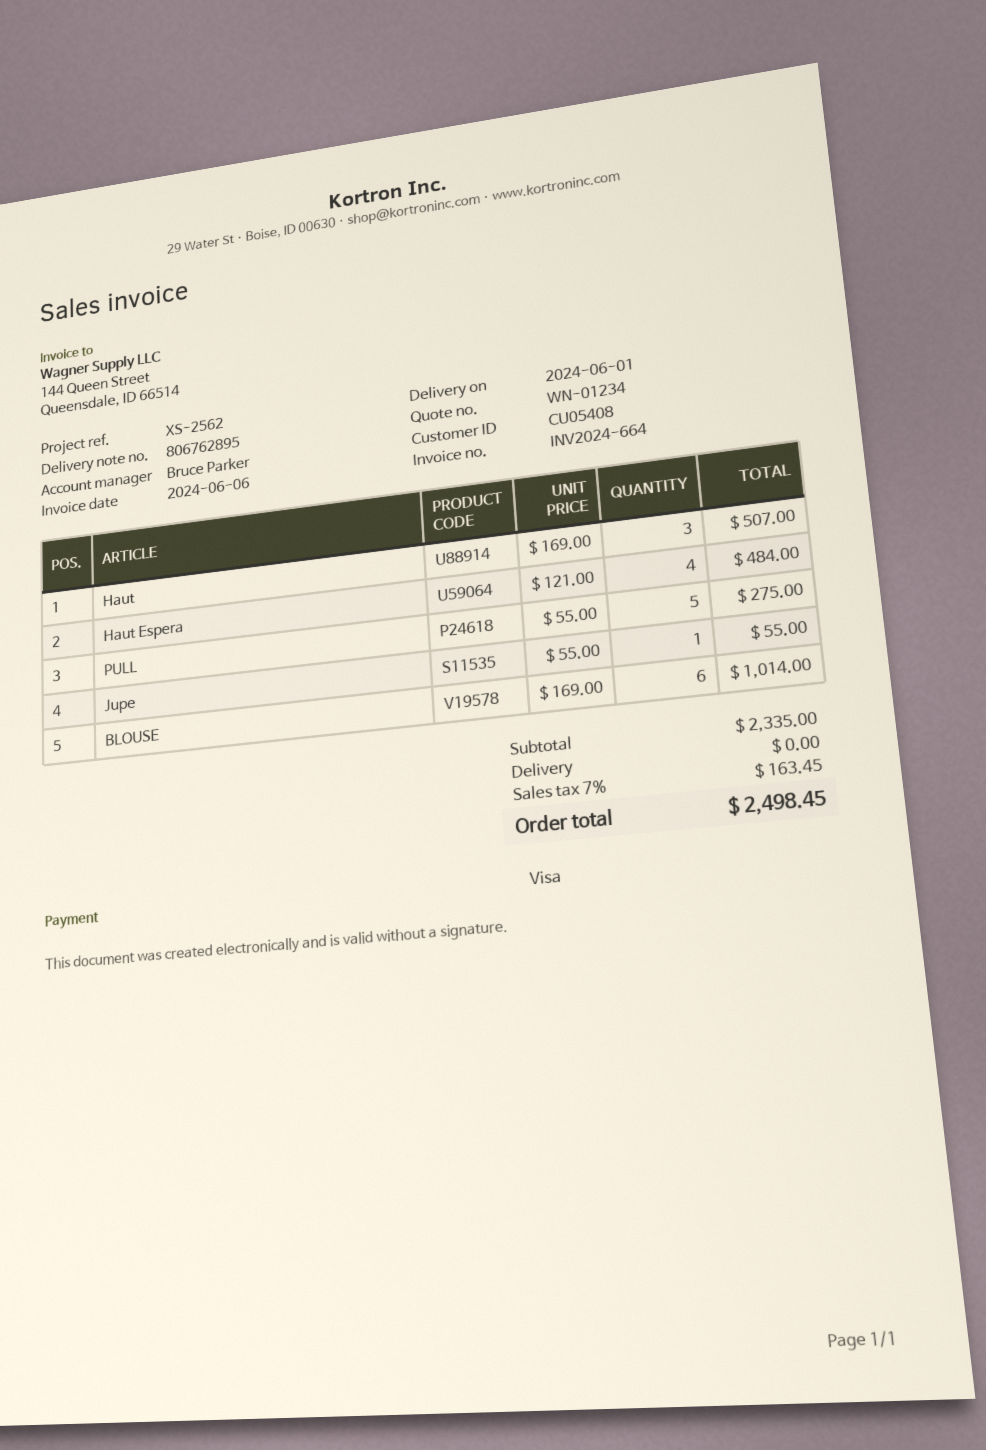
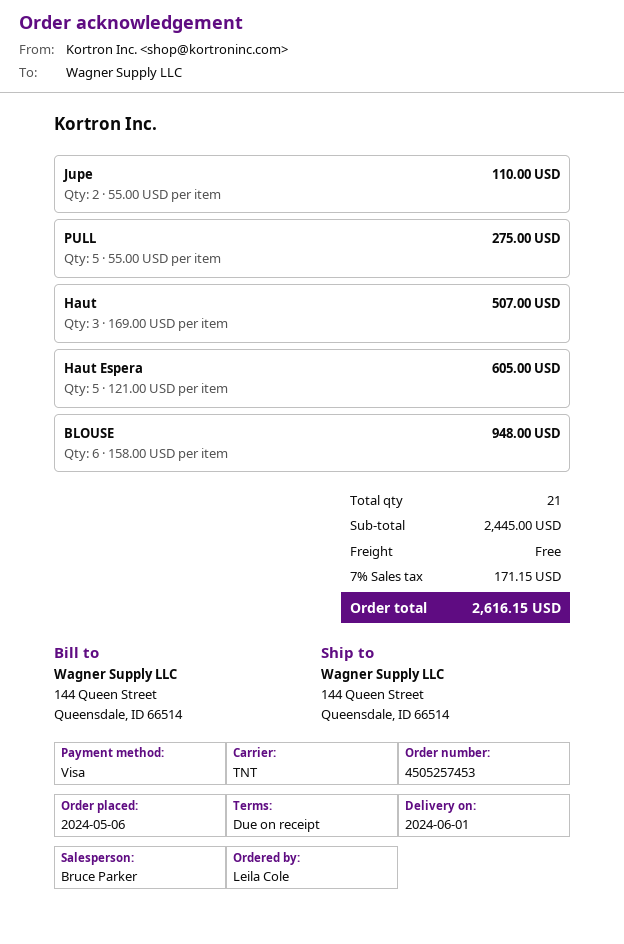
Haut Espera: 4 x 121.00 = 484.00 -> 5 x 121.00 = 605.00
Jupe: 1 x 55.00 = 55.00 -> 2 x 55.00 = 110.00
BLOUSE: 6 x 169.00 = 1014.00 -> 6 x 158.00 = 948.00
subtotal: 2335.00 -> 2445.00
tax: 7% = 163.45 -> 7% = 171.15
total: 2498.45 -> 2616.15

